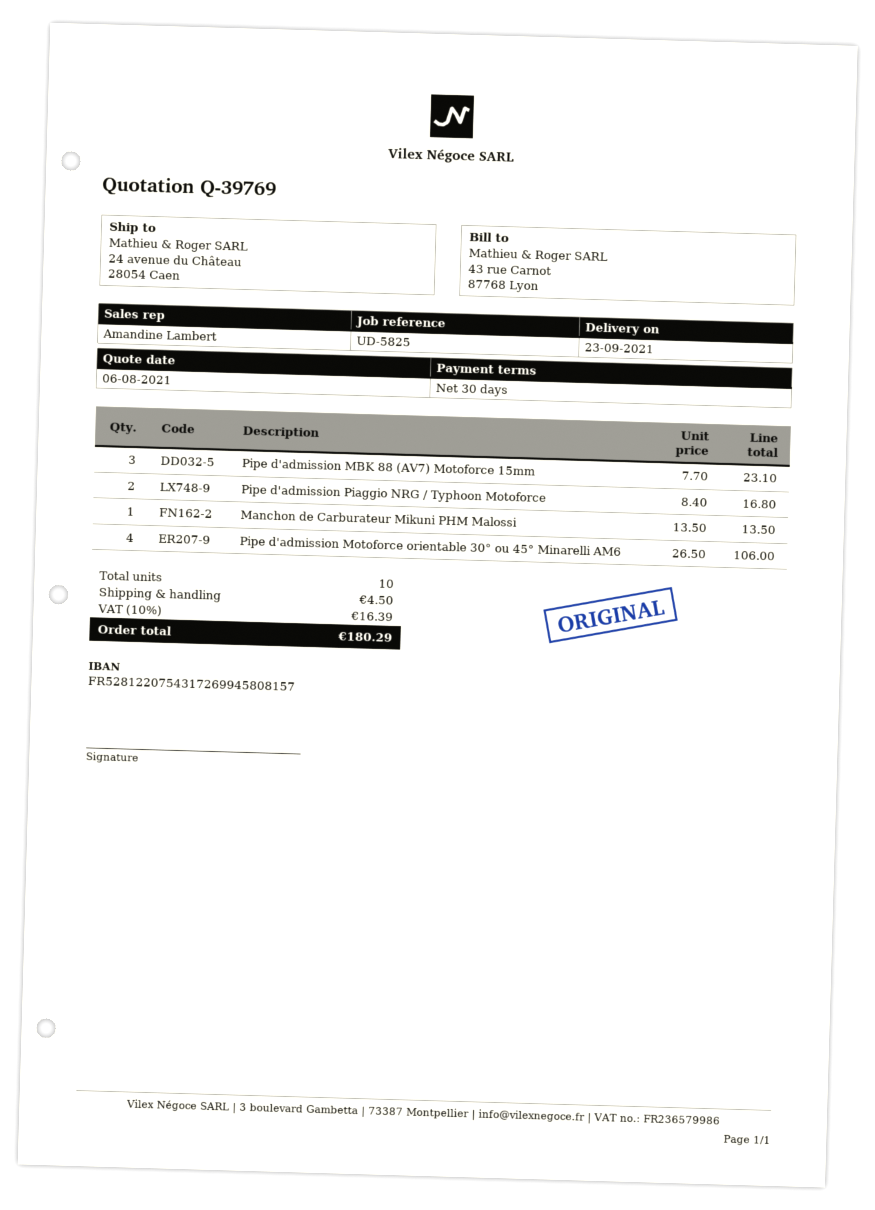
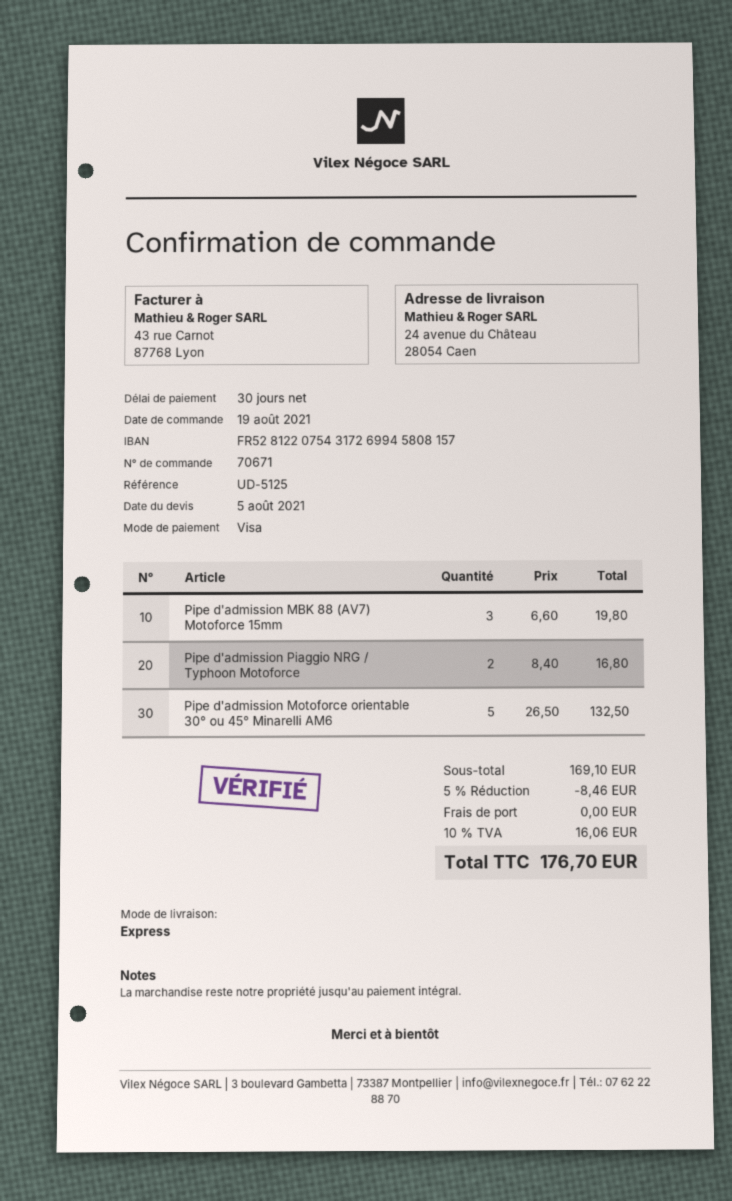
quote date: 2021-08-06 -> 2021-08-05
reference: UD-5825 -> UD-5125
Pipe d'admission MBK 88 (AV7) Motoforce 15mm: 3 x 7.70 = 23.10 -> 3 x 6.60 = 19.80
Manchon de Carburateur Mikuni PHM Malossi: 1 x 13.50 = 13.50 -> none
Pipe d'admission Motoforce orientable 30° ou 45° Minarelli AM6: 4 x 26.50 = 106.00 -> 5 x 26.50 = 132.50
discount: none -> 5% = 8.46
shipping: 4.50 -> 0.00
tax: 10% = 16.39 -> 10% = 16.06
total: 180.29 -> 176.70

